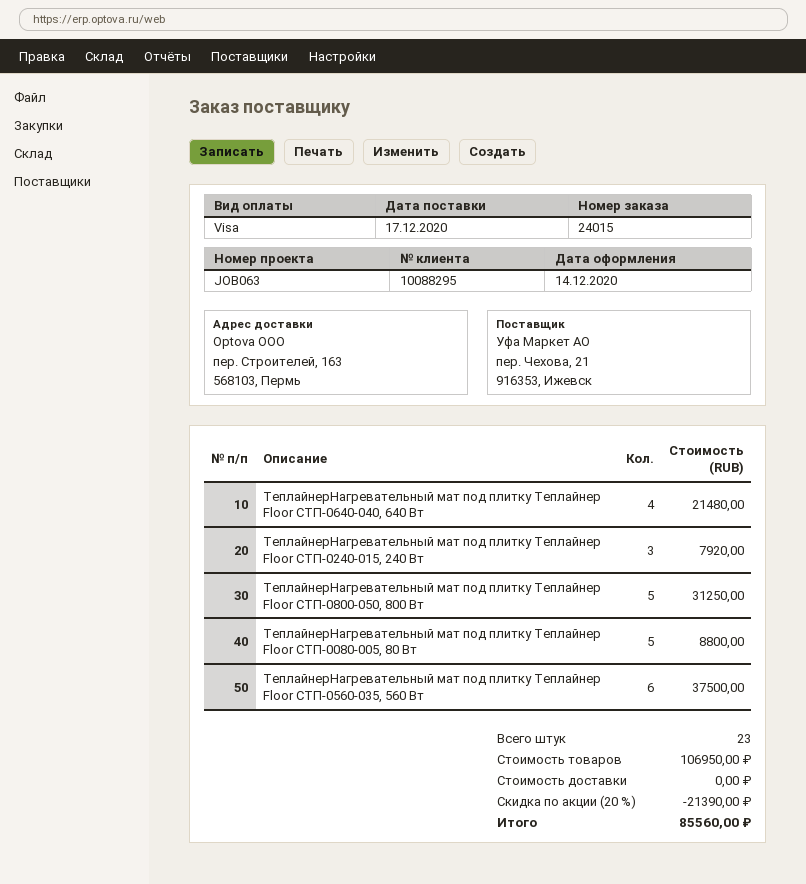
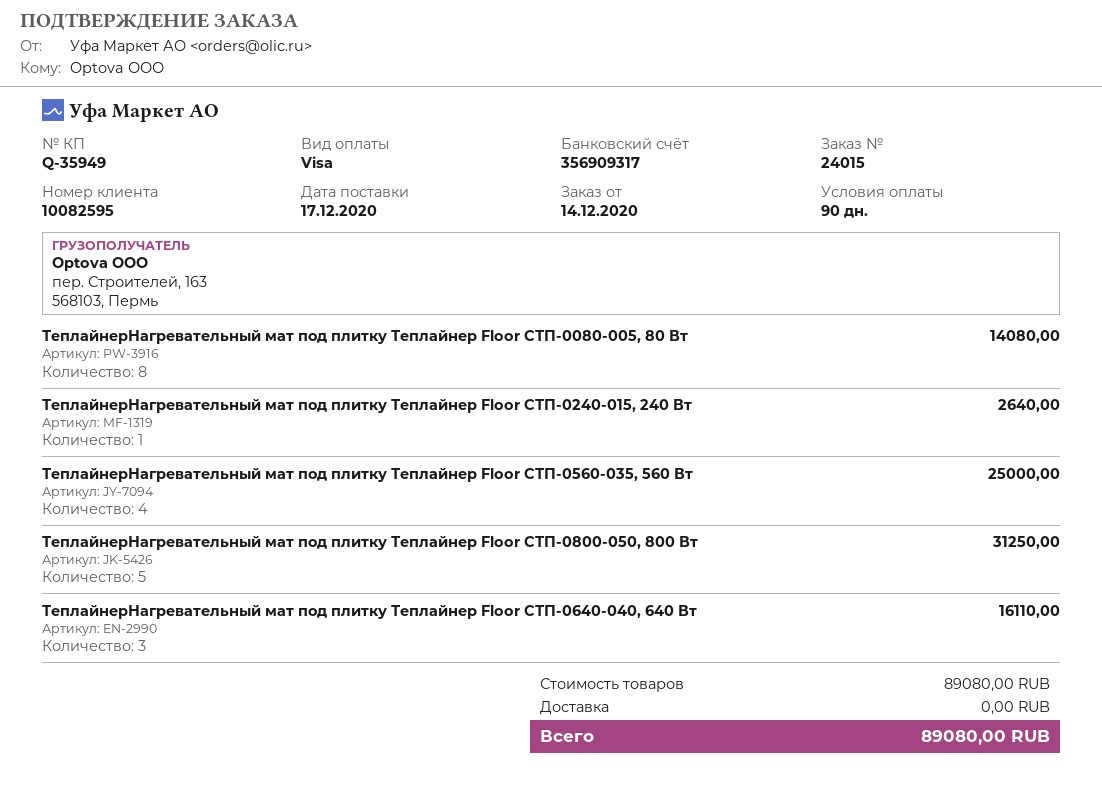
customer number: 10088295 -> 10082595
ТеплайнерНагревательный мат под плитку Теплайнер Floor СТП-0640-040, 640 Вт: 4 for 21480.00 -> 3 for 16110.00
ТеплайнерНагревательный мат под плитку Теплайнер Floor СТП-0240-015, 240 Вт: 3 for 7920.00 -> 1 for 2640.00
ТеплайнерНагревательный мат под плитку Теплайнер Floor СТП-0080-005, 80 Вт: 5 for 8800.00 -> 8 for 14080.00
ТеплайнерНагревательный мат под плитку Теплайнер Floor СТП-0560-035, 560 Вт: 6 for 37500.00 -> 4 for 25000.00
subtotal: 106950.00 -> 89080.00
discount: 20% = 21390.00 -> none
total: 85560.00 -> 89080.00

